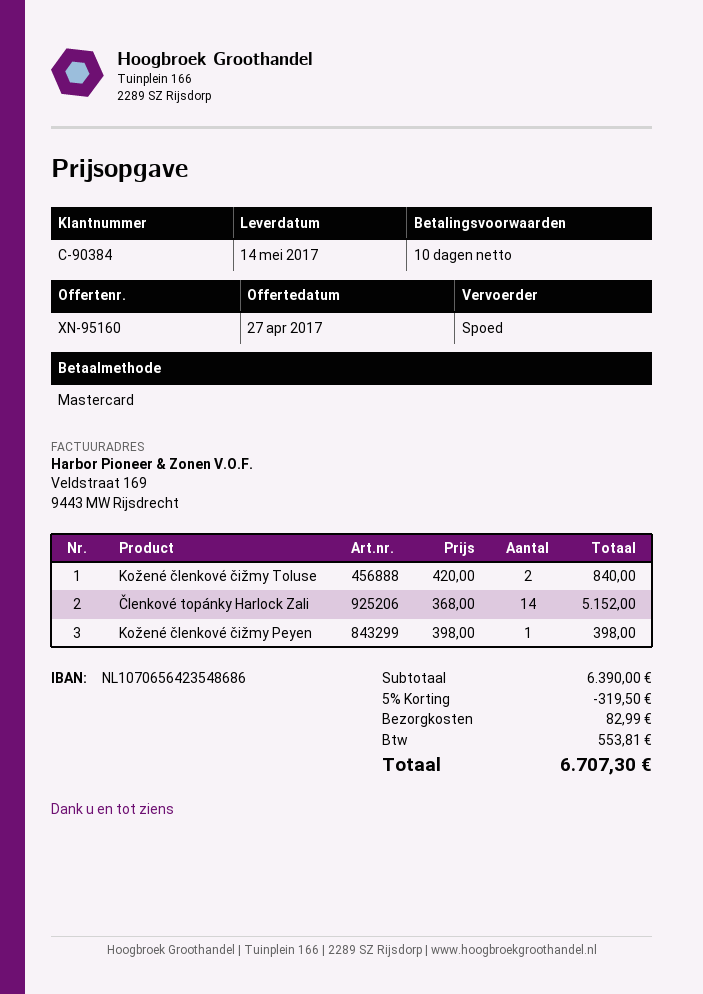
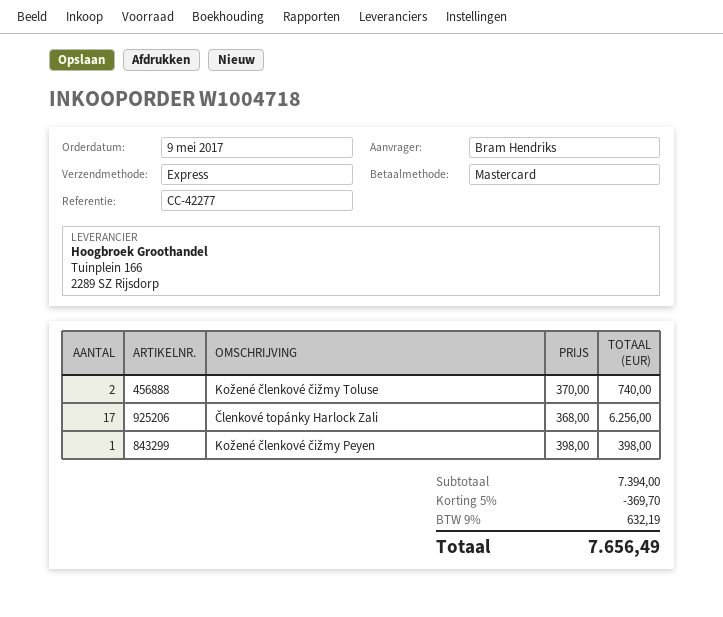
Kožené členkové čižmy Toluse: 2 x 420.00 = 840.00 -> 2 x 370.00 = 740.00
Členkové topánky Harlock Zali: 14 x 368.00 = 5152.00 -> 17 x 368.00 = 6256.00
subtotal: 6390.00 -> 7394.00
discount: 5% = 319.50 -> 5% = 369.70
shipping: 82.99 -> none
tax: 553.81 -> 632.19
total: 6707.30 -> 7656.49

